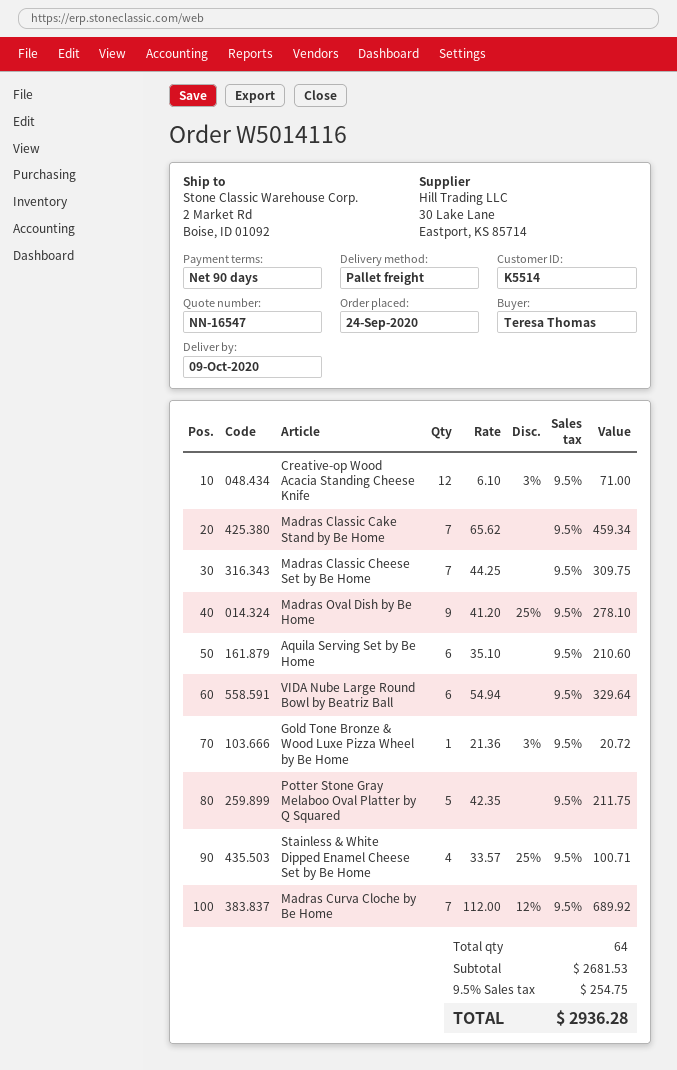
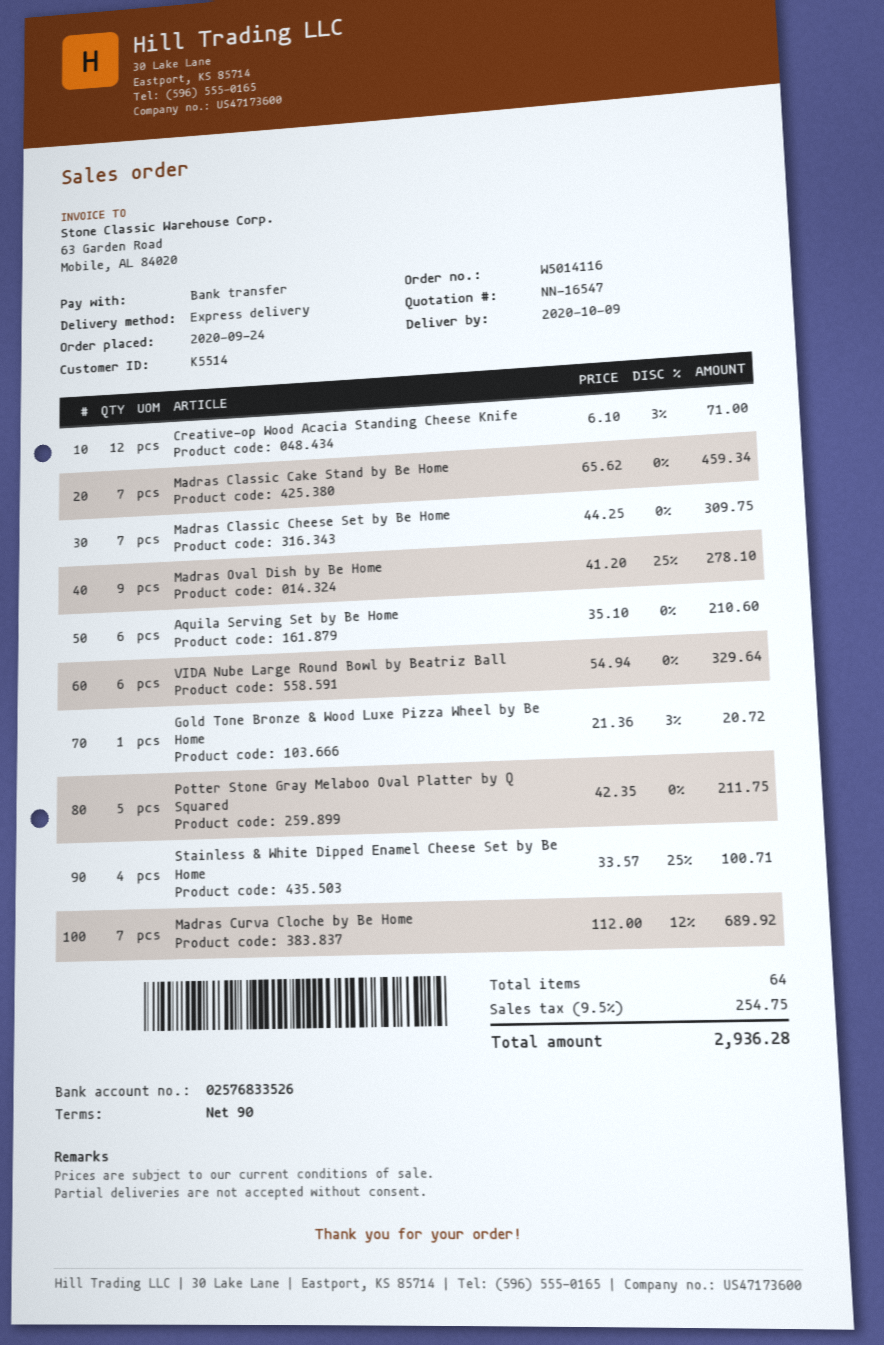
shipping method: pallet freight -> express

